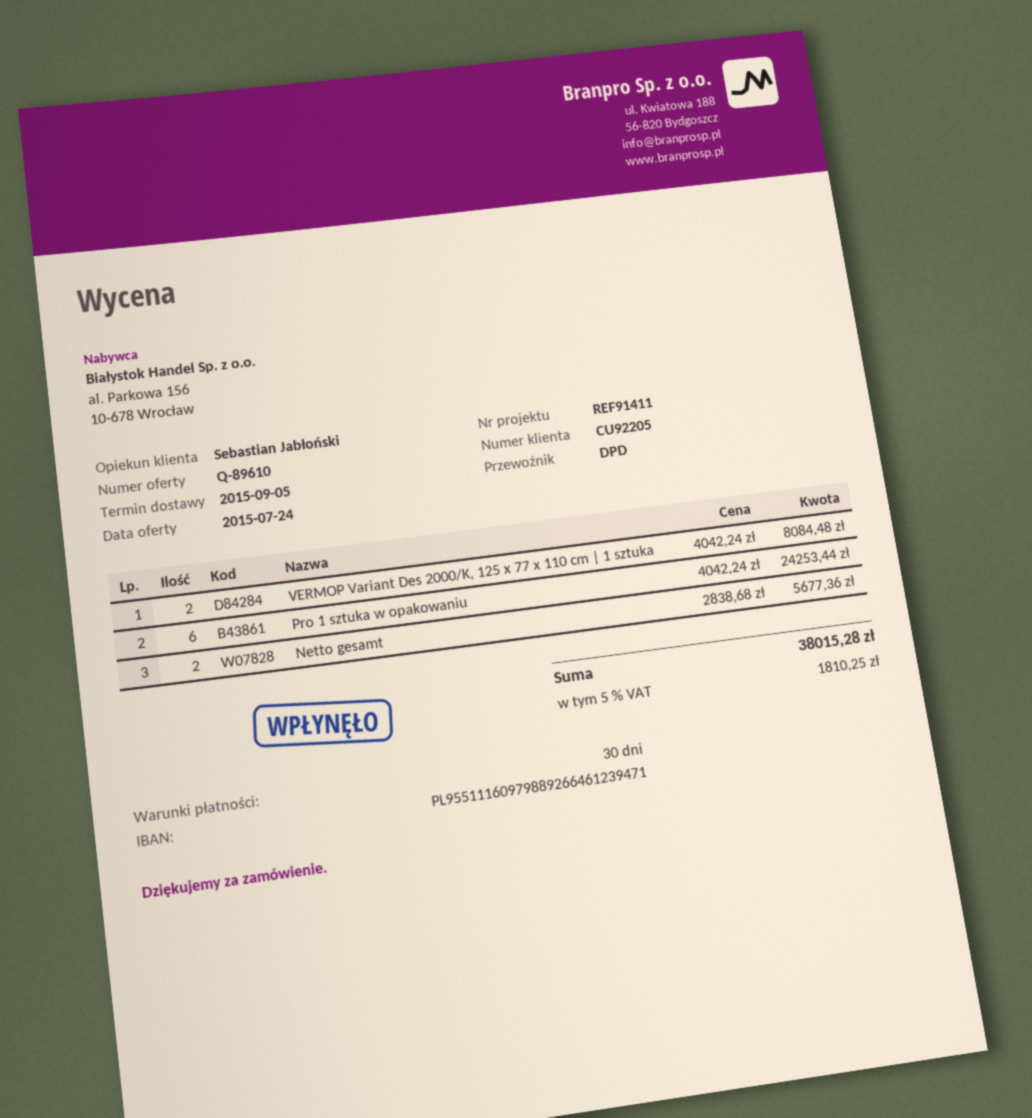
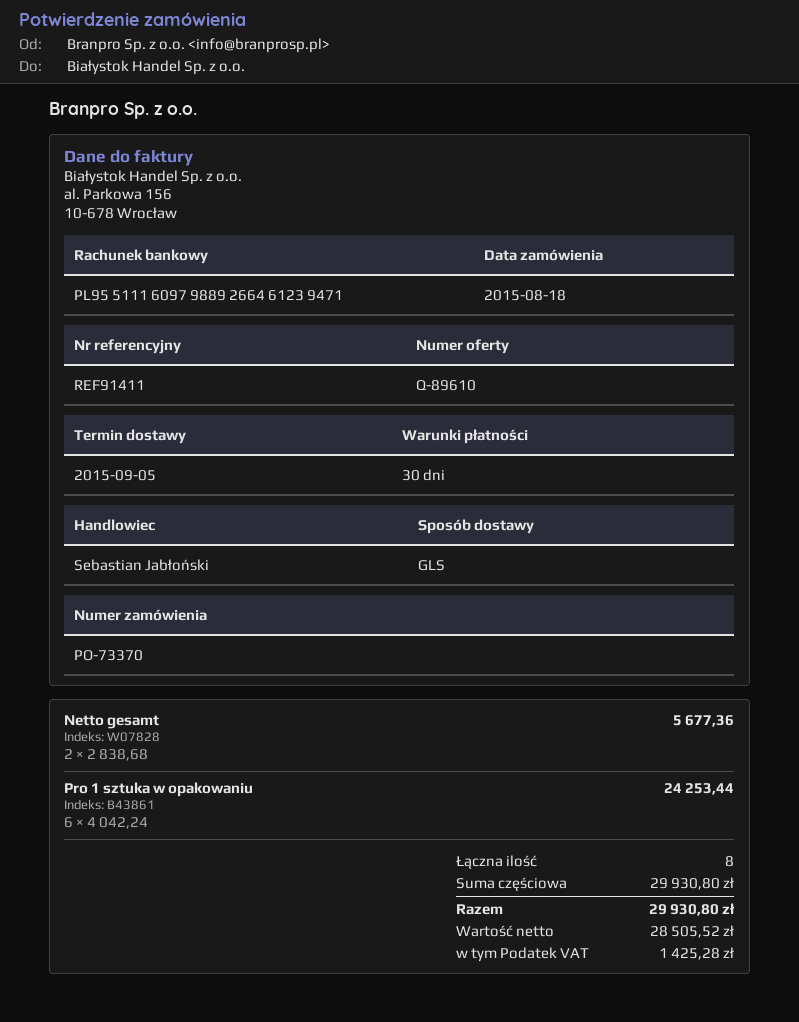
shipping method: DPD -> GLS
VERMOP Variant Des 2000/K, 125 x 77 x 110 cm | 1 sztuka: 2 x 4042.24 = 8084.48 -> none
tax: 1810.25 -> 1425.28
total: 38015.28 -> 29930.80

